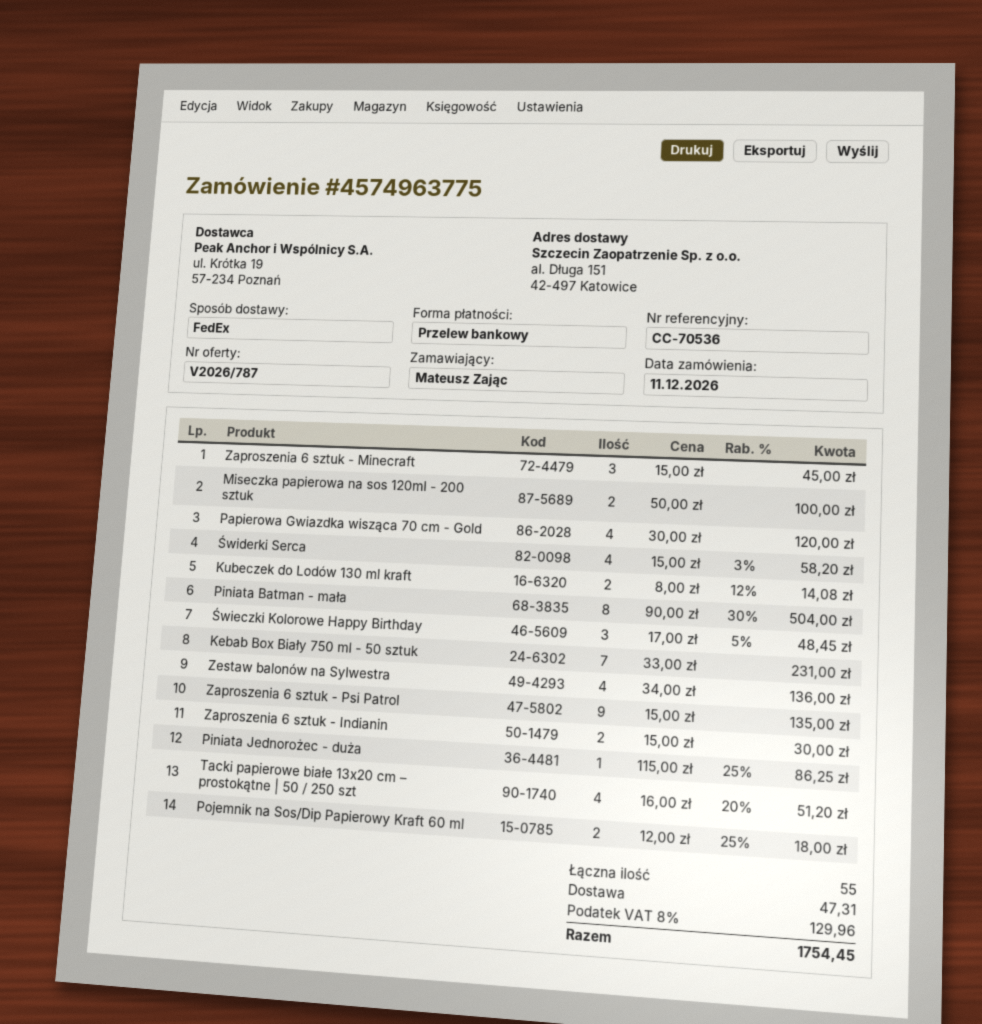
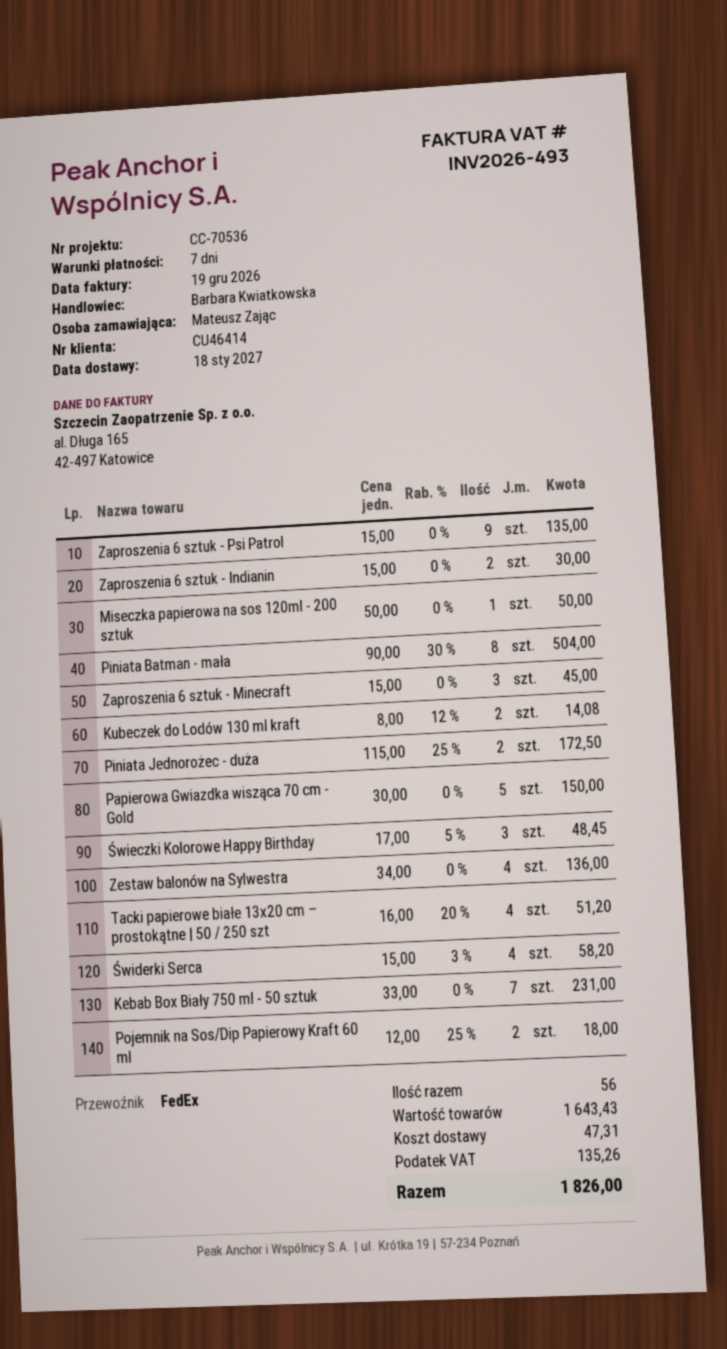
Miseczka papierowa na sos 120ml - 200 sztuk: 2 x 50.00 = 100.00 -> 1 x 50.00 = 50.00
Papierowa Gwiazdka wisząca 70 cm - Gold: 4 x 30.00 = 120.00 -> 5 x 30.00 = 150.00
Piniata Jednorożec - duża: 1 x 115.00 - 25% = 86.25 -> 2 x 115.00 - 25% = 172.50
total quantity: 55 -> 56
tax: 129.96 -> 135.26
total: 1754.45 -> 1826.00

